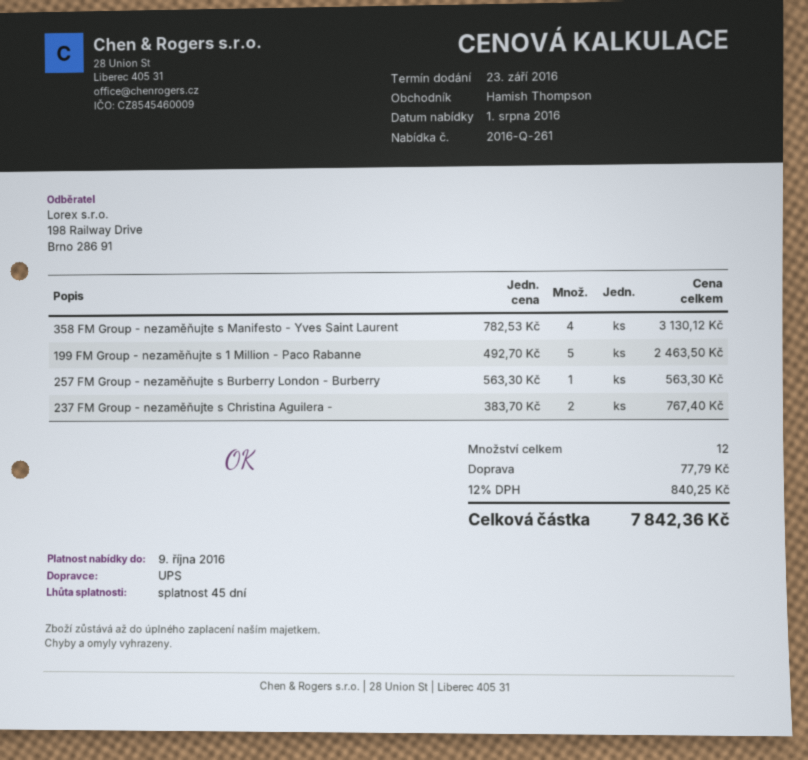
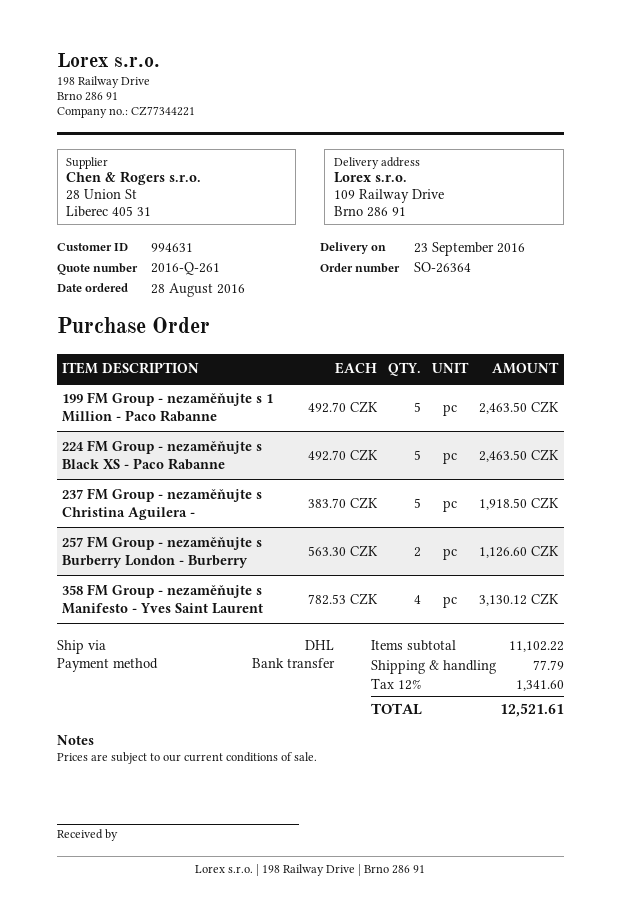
shipping method: UPS -> DHL
257 FM Group - nezaměňujte s Burberry London - Burberry: 1 x 563.30 = 563.30 -> 2 x 563.30 = 1126.60
237 FM Group - nezaměňujte s Christina Aguilera -: 2 x 383.70 = 767.40 -> 5 x 383.70 = 1918.50
224 FM Group - nezaměňujte s Black XS - Paco Rabanne: none -> 5 x 492.70 = 2463.50
tax: 12% = 840.25 -> 12% = 1341.60
total: 7842.36 -> 12521.61

